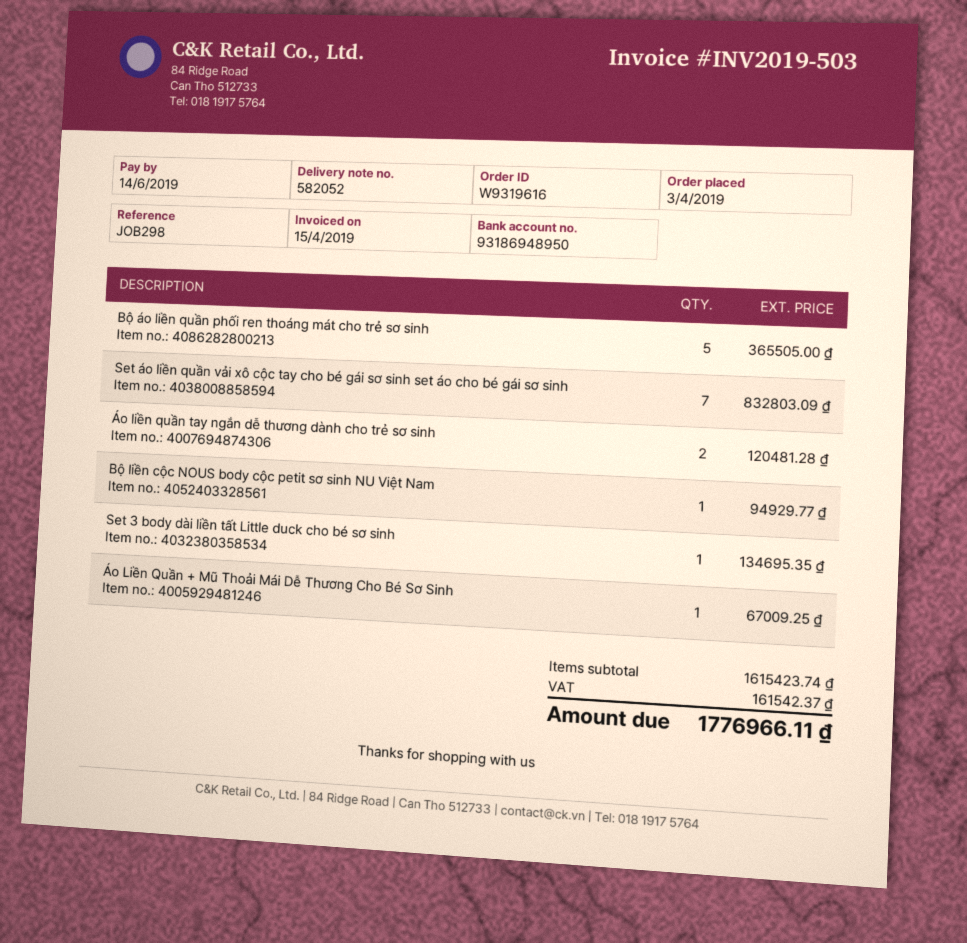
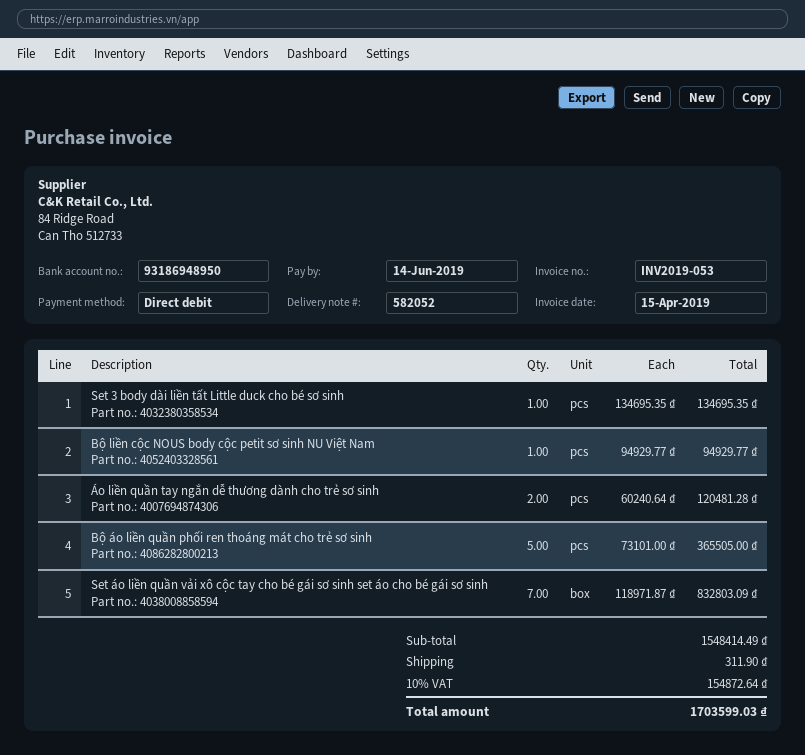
invoice number: INV2019-503 -> INV2019-053
Áo Liền Quần + Mũ Thoải Mái Dễ Thương Cho Bé Sơ Sinh: 1 for 67009.25 -> none
subtotal: 1615423.74 -> 1548414.49
shipping: none -> 311.90
tax: 161542.37 -> 154872.64
total: 1776966.11 -> 1703599.03

